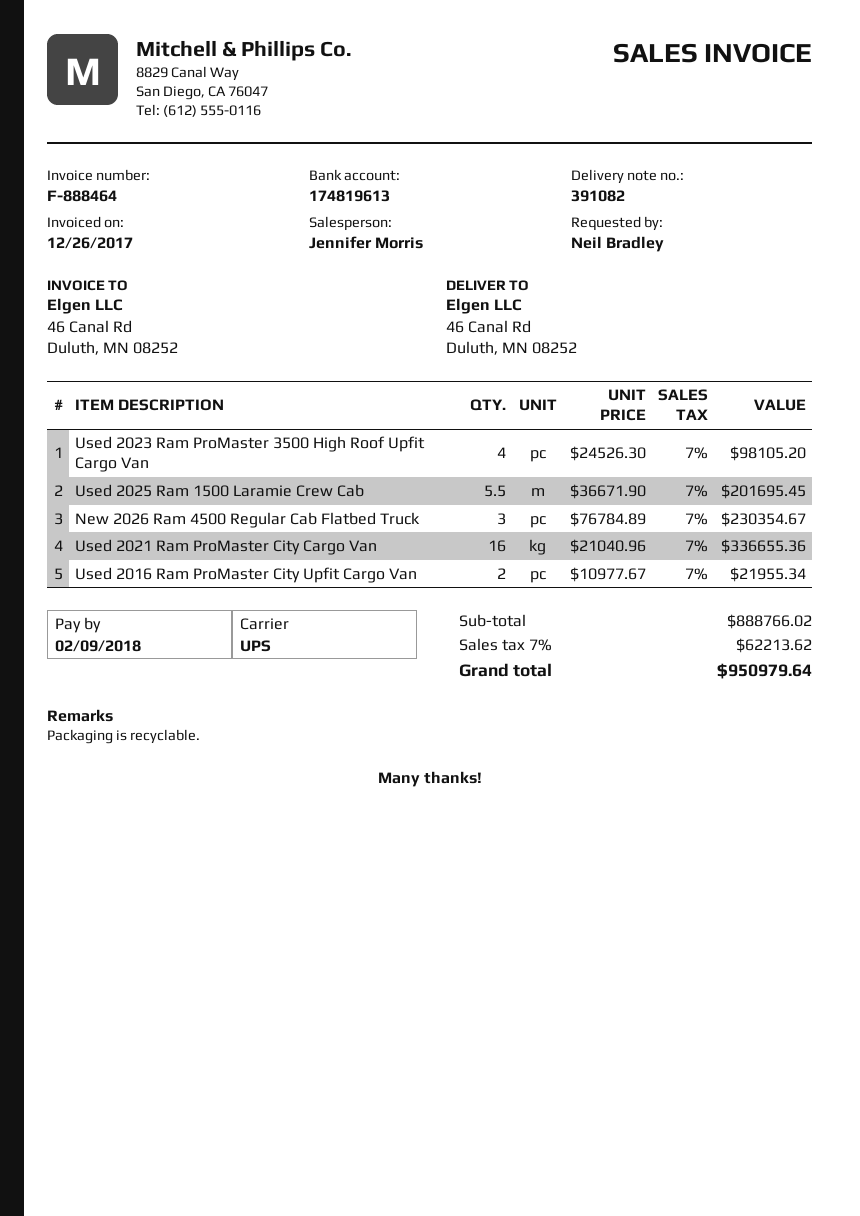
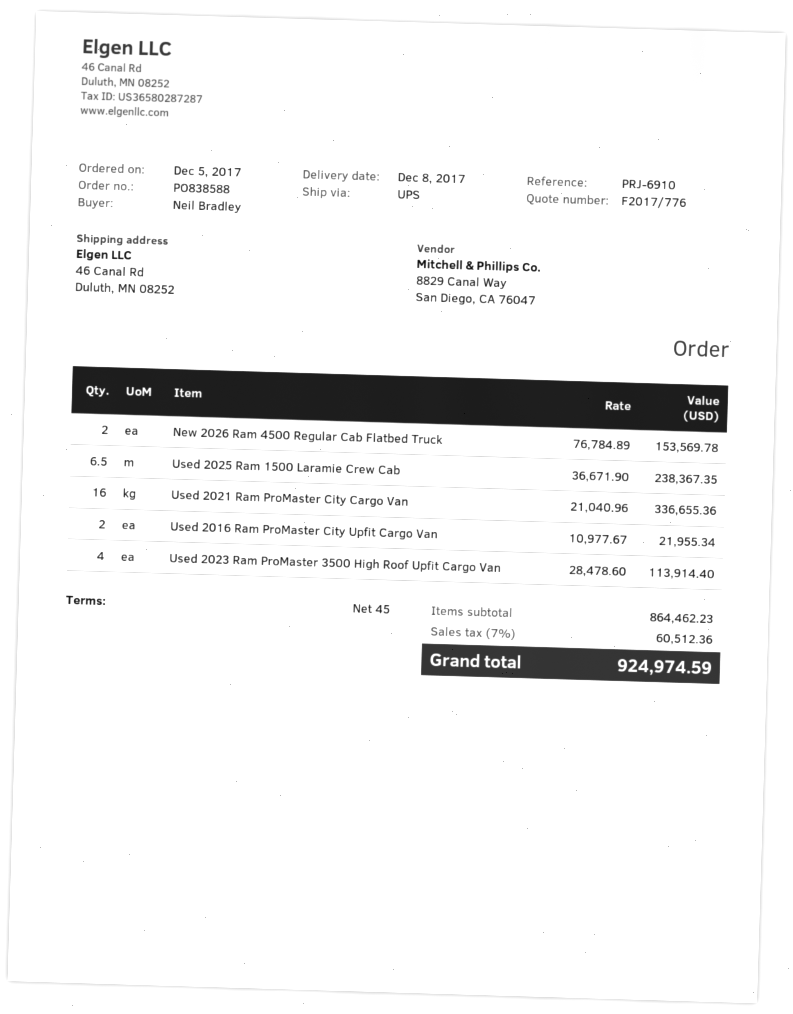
Used 2023 Ram ProMaster 3500 High Roof Upfit Cargo Van: 4 x 24526.30 = 98105.20 -> 4 x 28478.60 = 113914.40
Used 2025 Ram 1500 Laramie Crew Cab: 5.5 x 36671.90 = 201695.45 -> 6.5 x 36671.90 = 238367.35
New 2026 Ram 4500 Regular Cab Flatbed Truck: 3 x 76784.89 = 230354.67 -> 2 x 76784.89 = 153569.78
subtotal: 888766.02 -> 864462.23
tax: 7% = 62213.62 -> 7% = 60512.36
total: 950979.64 -> 924974.59

